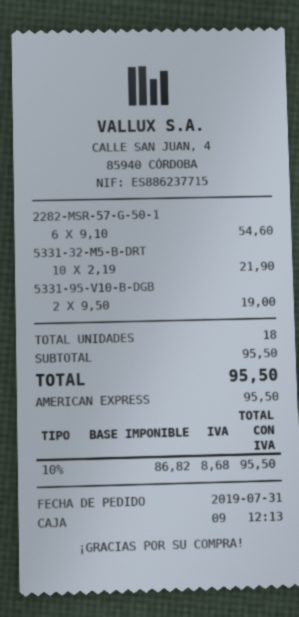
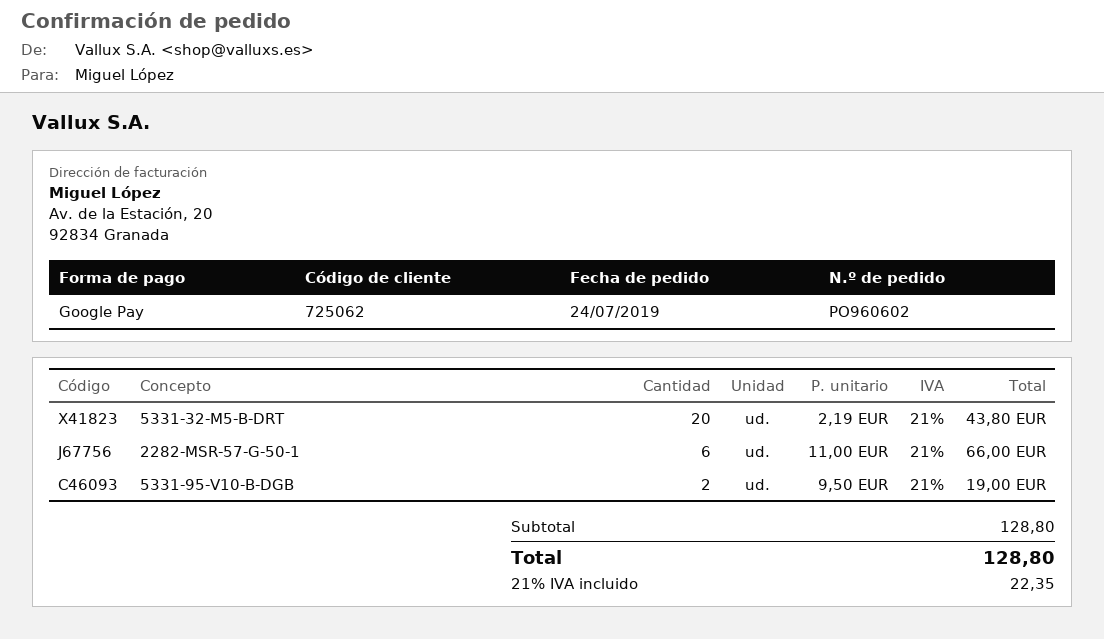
order date: 2019-07-31 -> 2019-07-24
payment method: American Express -> Google Pay
2282-MSR-57-G-50-1: 6 x 9.10 = 54.60 -> 6 x 11.00 = 66.00
5331-32-M5-B-DRT: 10 x 2.19 = 21.90 -> 20 x 2.19 = 43.80
subtotal: 95.50 -> 128.80
tax: 10% = 8.68 -> 21% = 22.35
total: 95.50 -> 128.80

